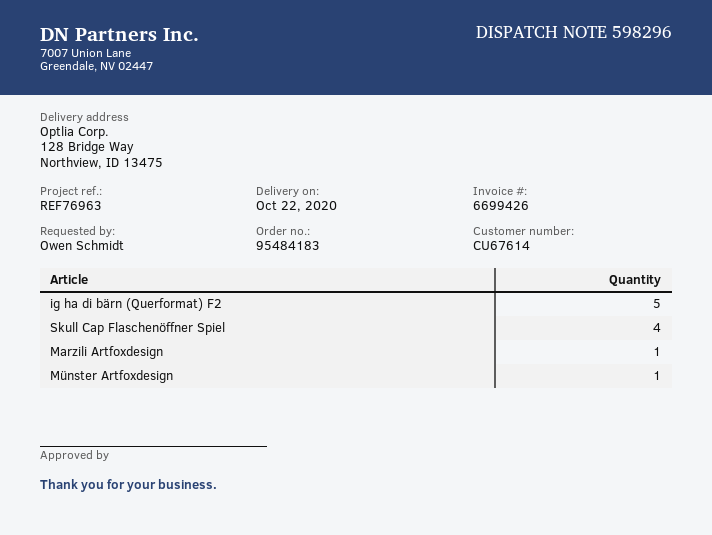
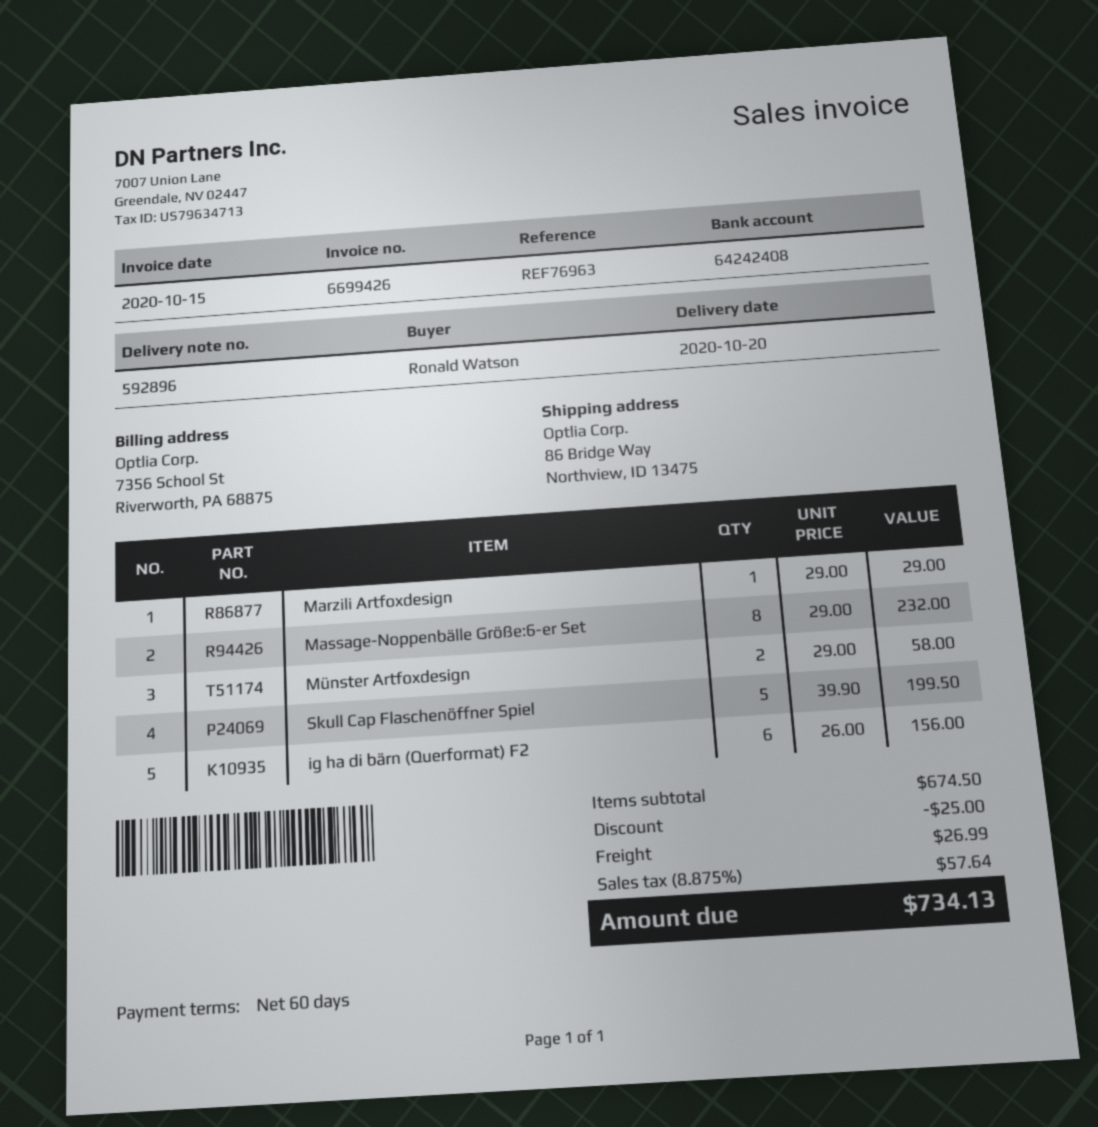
delivery note number: 598296 -> 592896
delivery date: 2020-10-22 -> 2020-10-20
ordered by: Owen Schmidt -> Ronald Watson
ship to: 128 Bridge Way, Northview, ID 13475 -> 86 Bridge Way, Northview, ID 13475
ig ha di bärn (Querformat) F2: 5 -> 6
Skull Cap Flaschenöffner Spiel: 4 -> 5
Münster Artfoxdesign: 1 -> 2
Massage-Noppenbälle Größe:6-er Set: none -> 8

